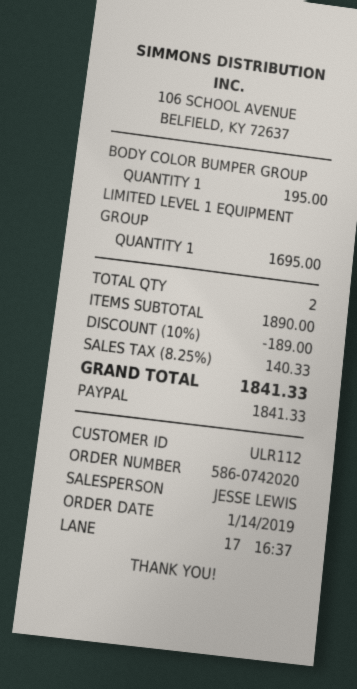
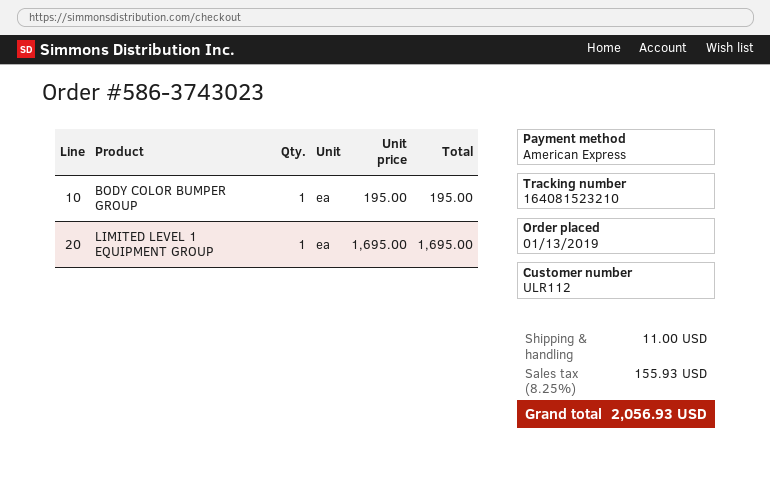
order number: 586-0742020 -> 586-3743023
order date: 2019-01-14 -> 2019-01-13
payment method: PayPal -> American Express
discount: 10% = 189.00 -> none
shipping: none -> 11.00
tax: 8.25% = 140.33 -> 8.25% = 155.93
total: 1841.33 -> 2056.93

